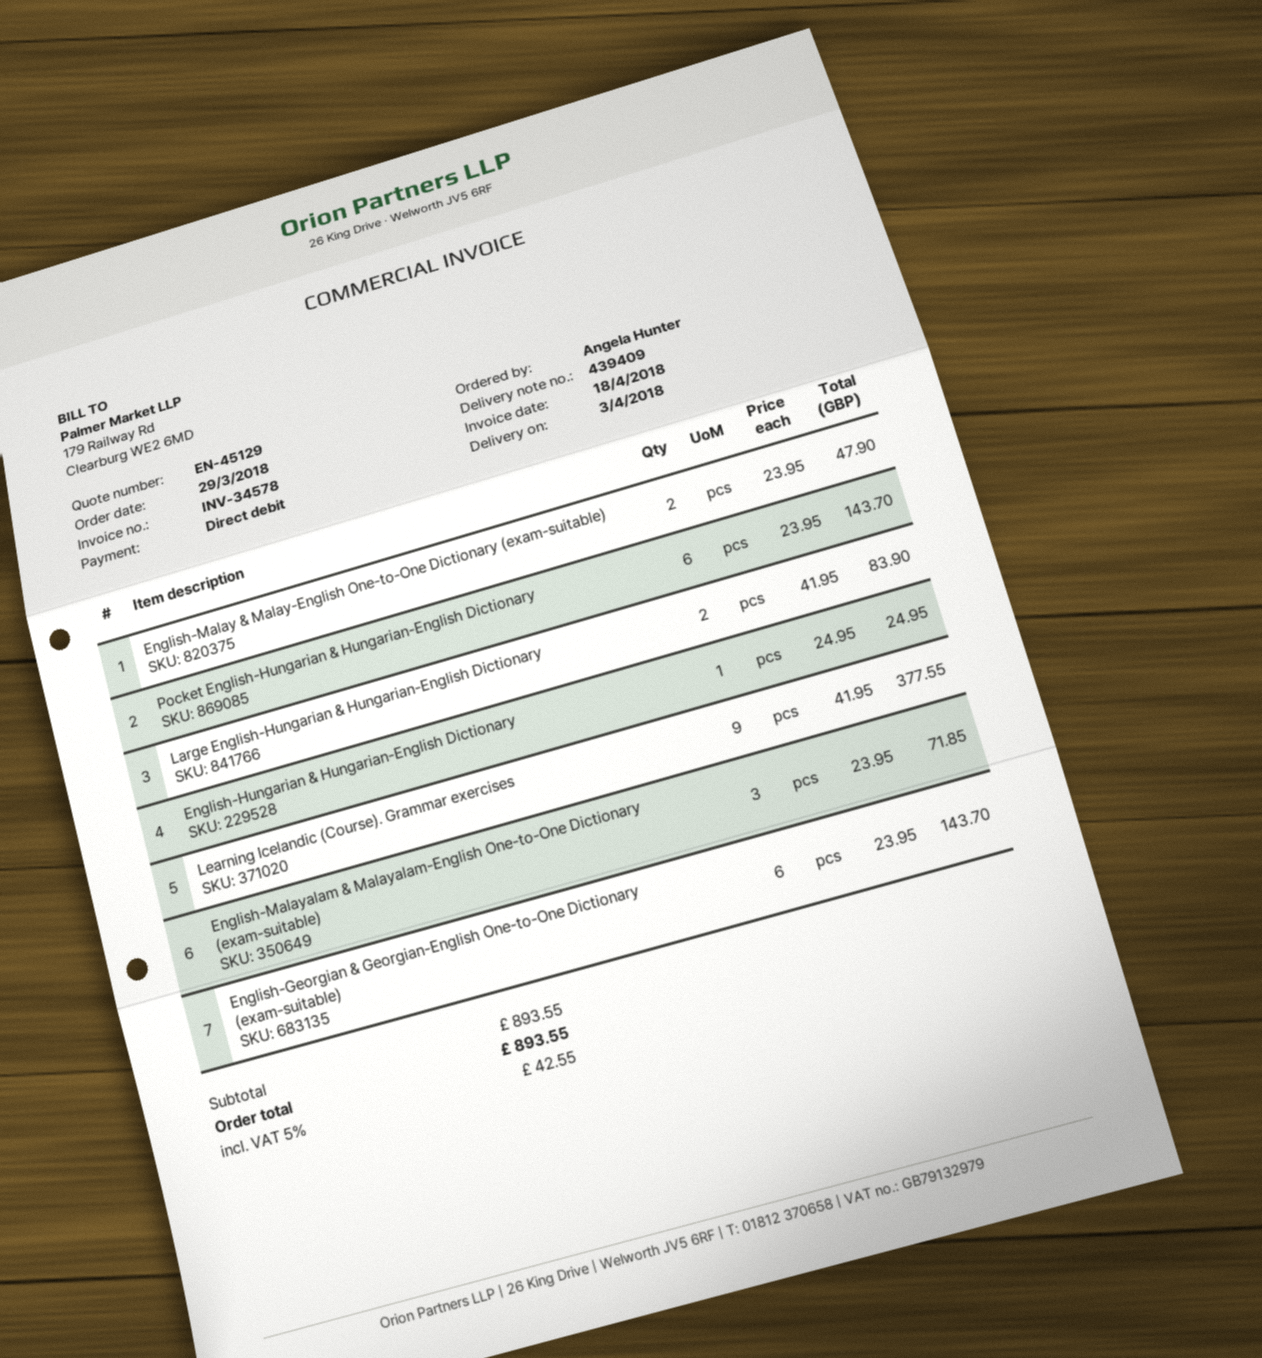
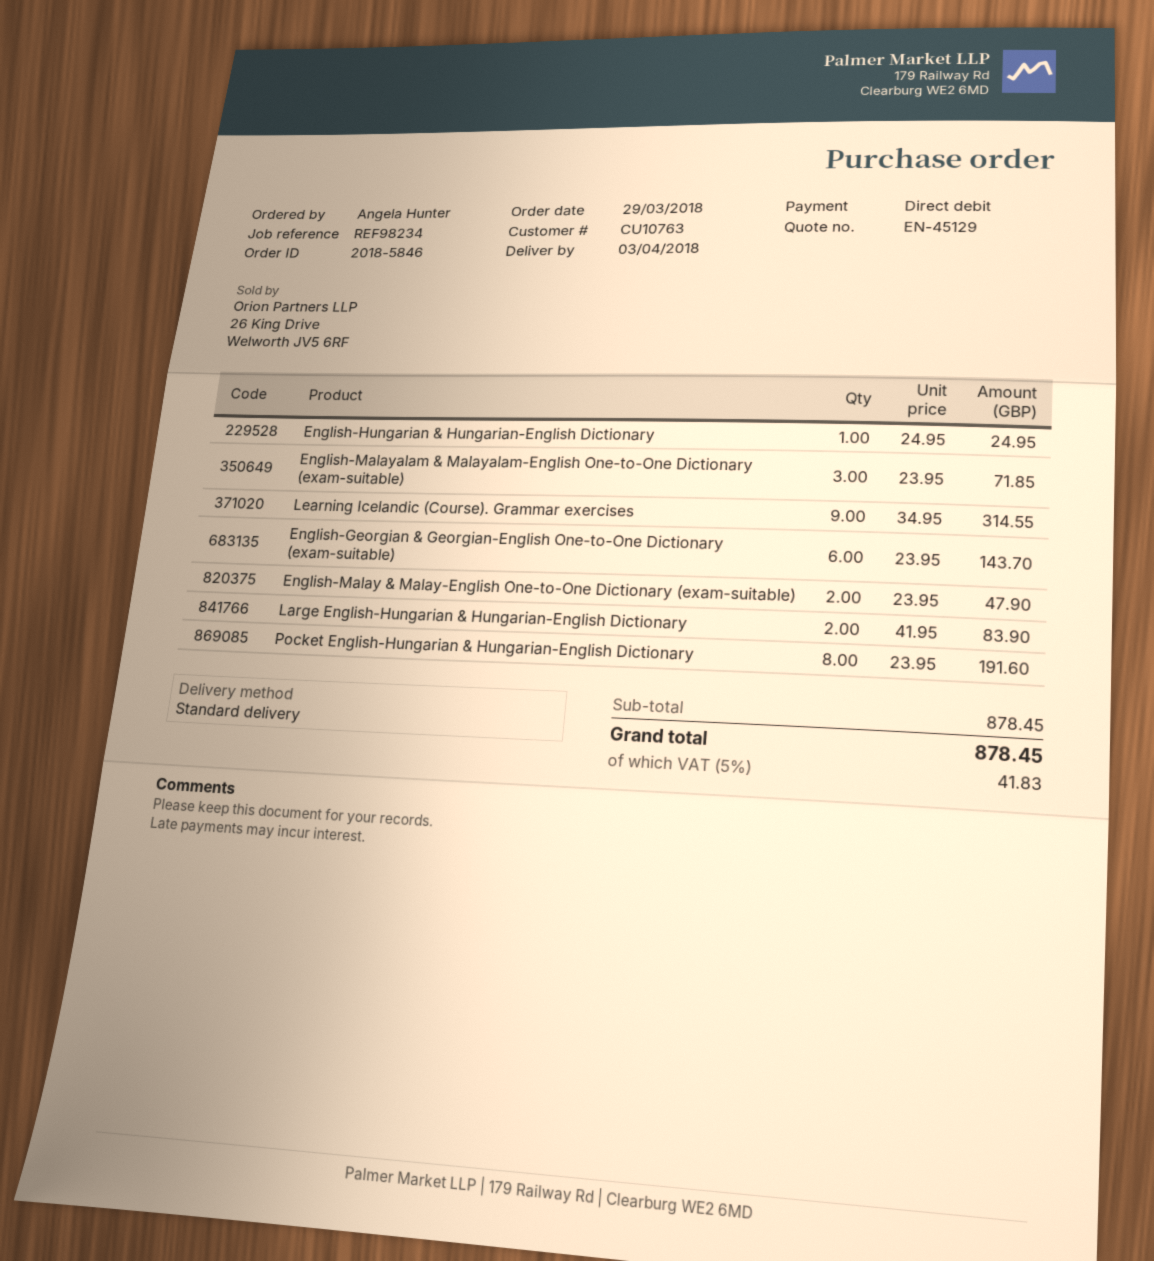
Pocket English-Hungarian & Hungarian-English Dictionary: 6 x 23.95 = 143.70 -> 8 x 23.95 = 191.60
Learning Icelandic (Course). Grammar exercises: 9 x 41.95 = 377.55 -> 9 x 34.95 = 314.55
subtotal: 893.55 -> 878.45
tax: 5% = 42.55 -> 5% = 41.83
total: 893.55 -> 878.45

